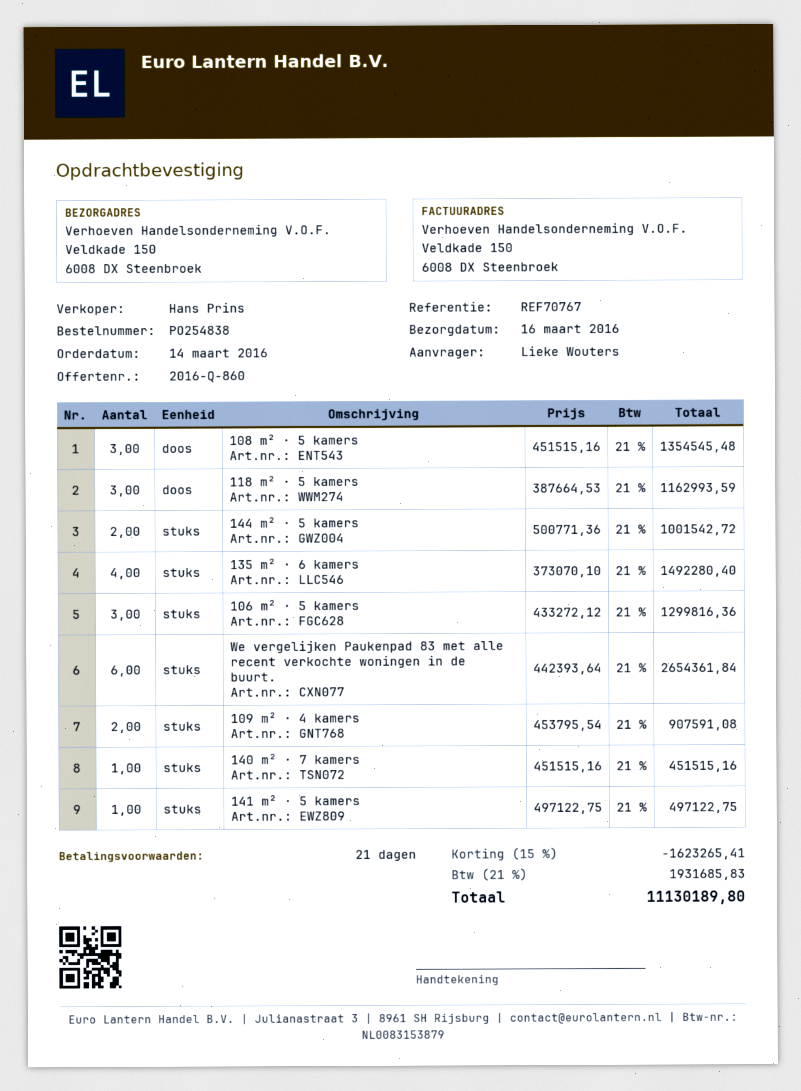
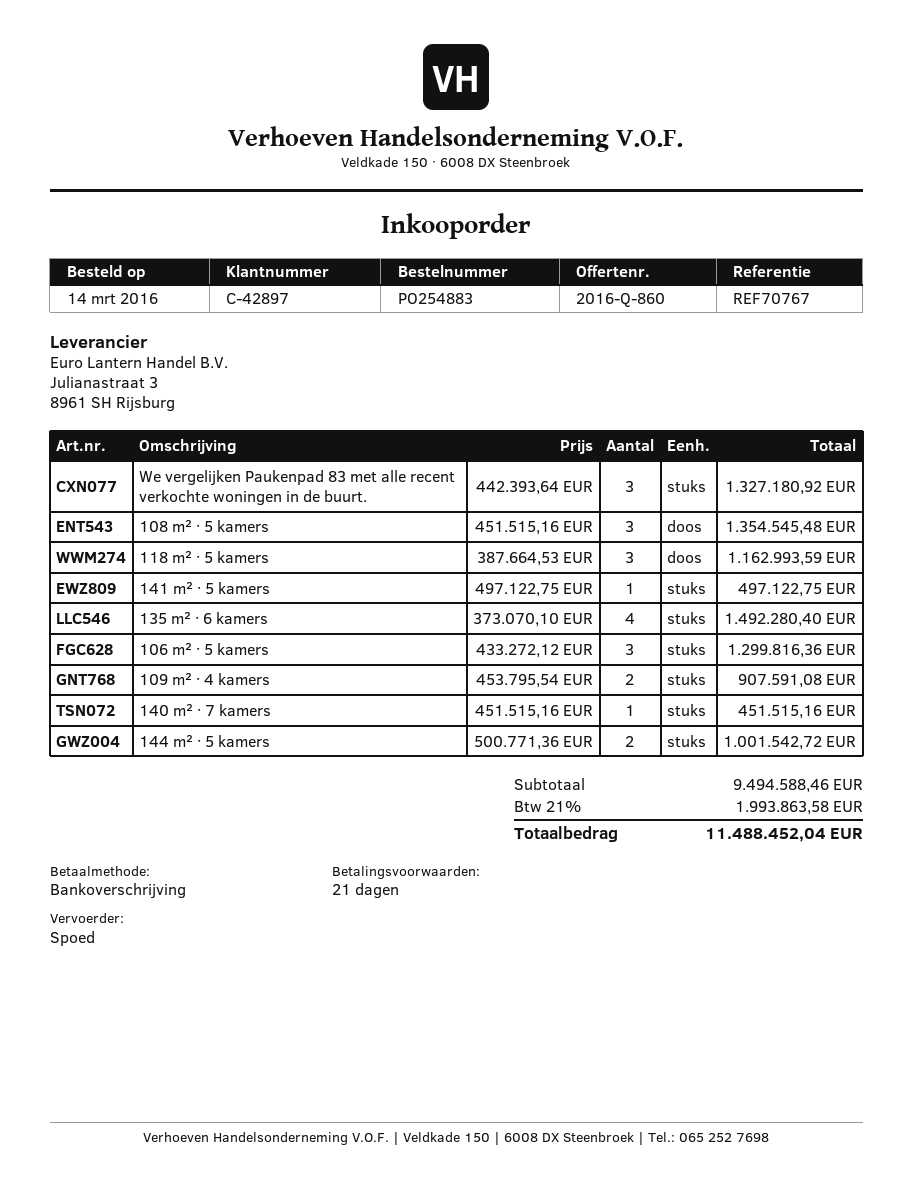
order number: PO254838 -> PO254883
We vergelijken Paukenpad 83 met alle recent verkochte woningen in de buurt.: 6 x 442393.64 = 2654361.84 -> 3 x 442393.64 = 1327180.92
discount: 15% = 1623265.41 -> none
tax: 21% = 1931685.83 -> 21% = 1993863.58
total: 11130189.80 -> 11488452.04

